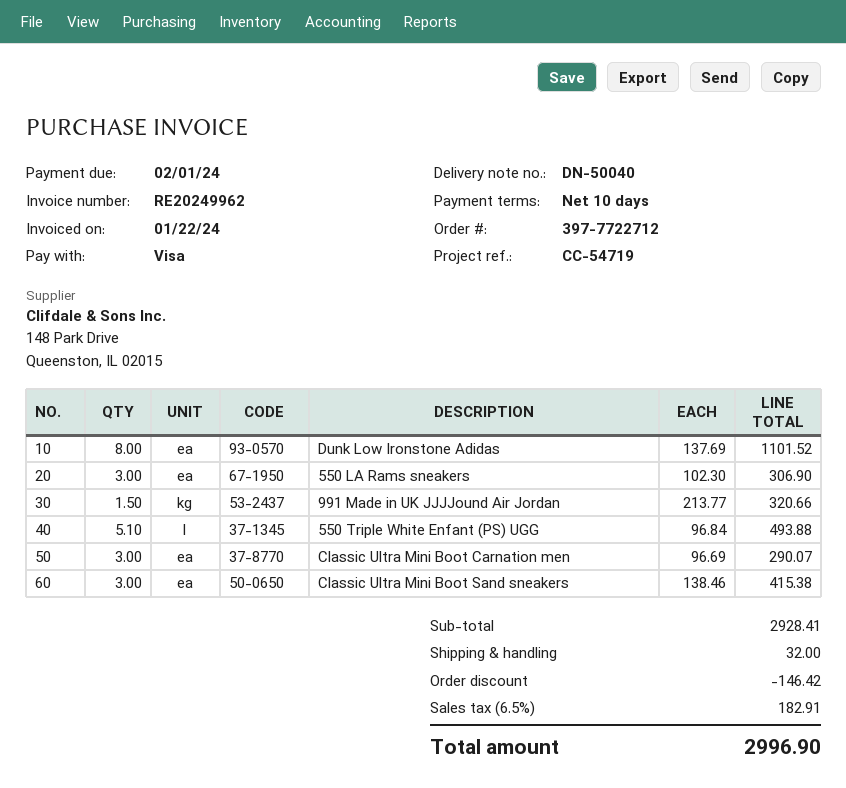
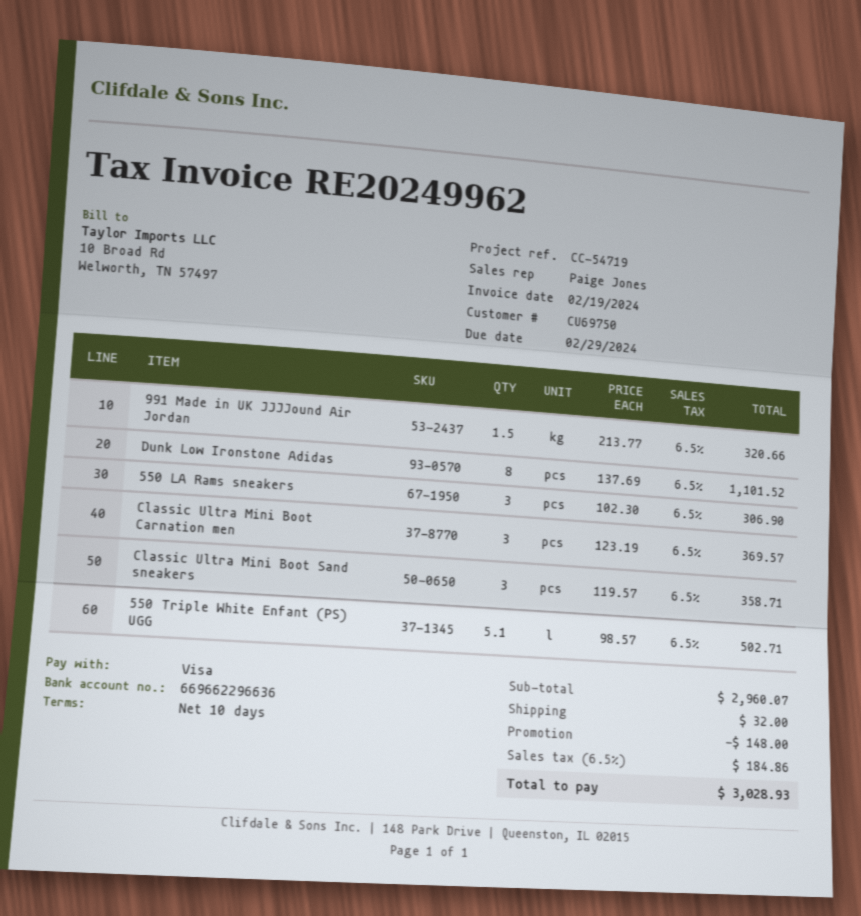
invoice date: 2024-01-22 -> 2024-02-19
due date: 2024-02-01 -> 2024-02-29
550 Triple White Enfant (PS) UGG: 5.1 x 96.84 = 493.88 -> 5.1 x 98.57 = 502.71
Classic Ultra Mini Boot Carnation men: 3 x 96.69 = 290.07 -> 3 x 123.19 = 369.57
Classic Ultra Mini Boot Sand sneakers: 3 x 138.46 = 415.38 -> 3 x 119.57 = 358.71
subtotal: 2928.41 -> 2960.07
discount: 146.42 -> 148.00
tax: 6.5% = 182.91 -> 6.5% = 184.86
total: 2996.90 -> 3028.93

